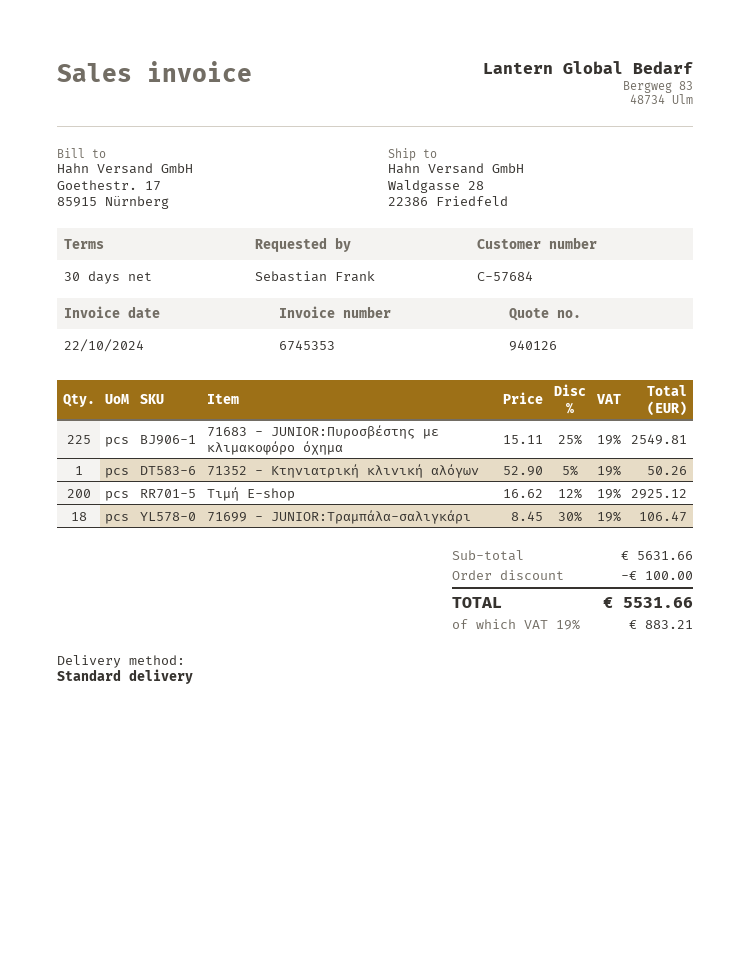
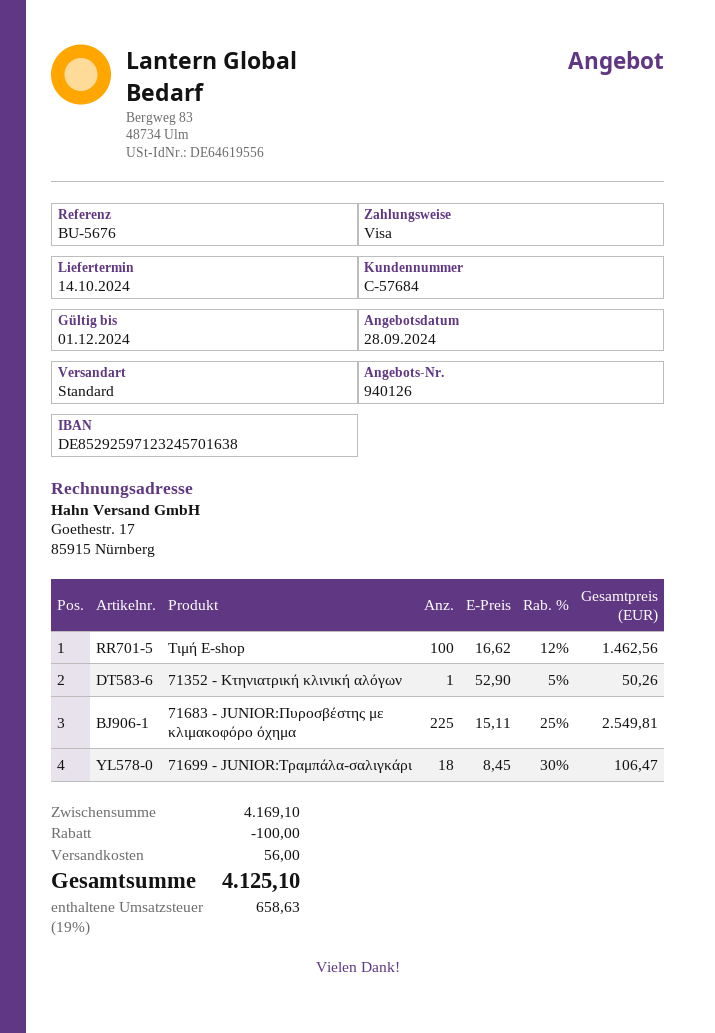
Τιμή E-shop: 200 x 16.62 - 12% = 2925.12 -> 100 x 16.62 - 12% = 1462.56
subtotal: 5631.66 -> 4169.10
shipping: none -> 56.00
tax: 19% = 883.21 -> 19% = 658.63
total: 5531.66 -> 4125.10

